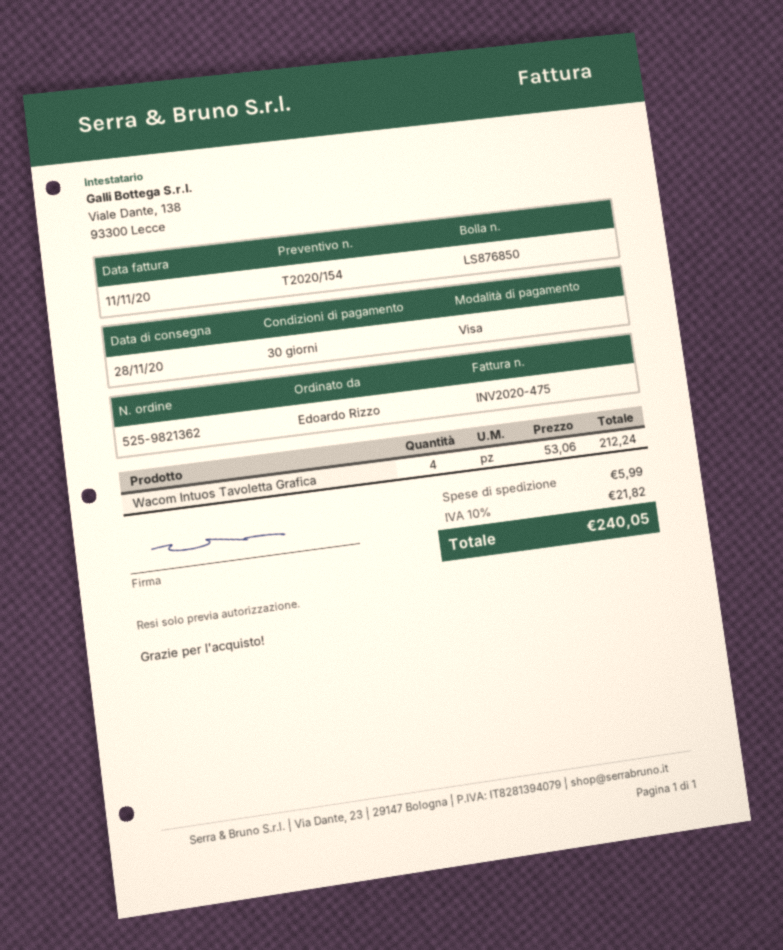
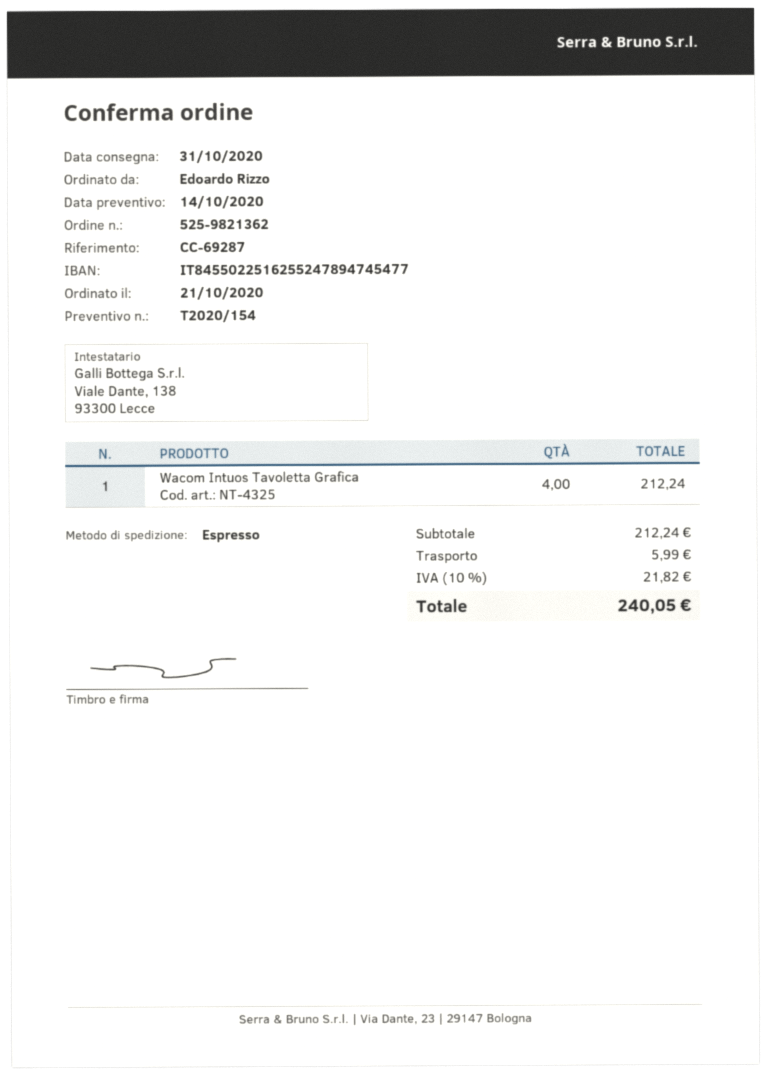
delivery date: 2020-11-28 -> 2020-10-31

